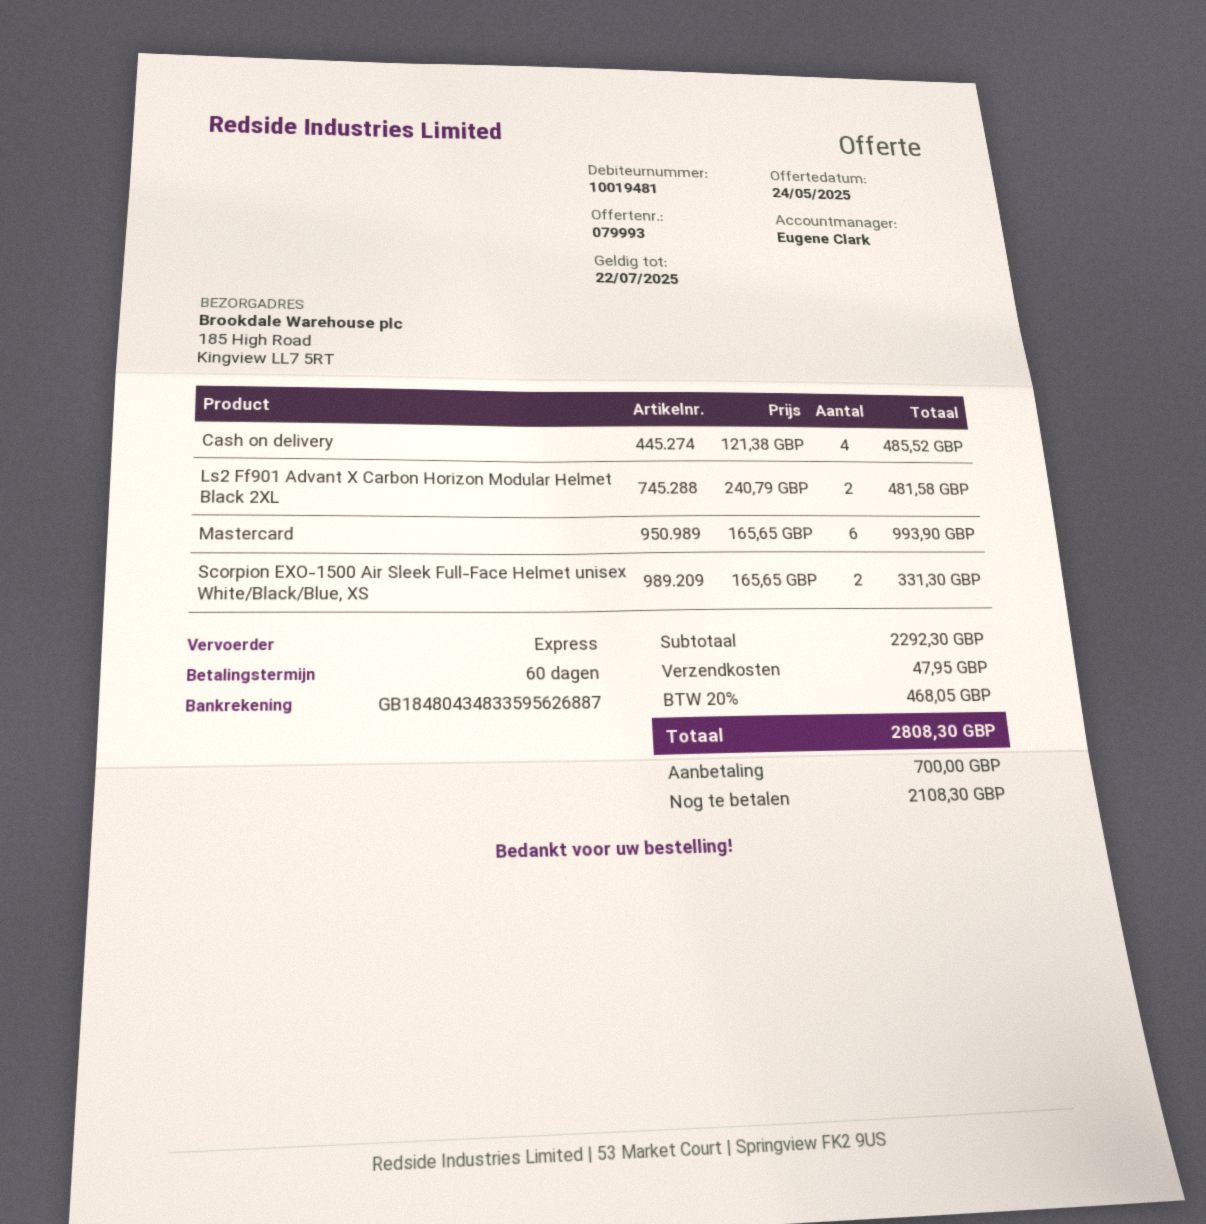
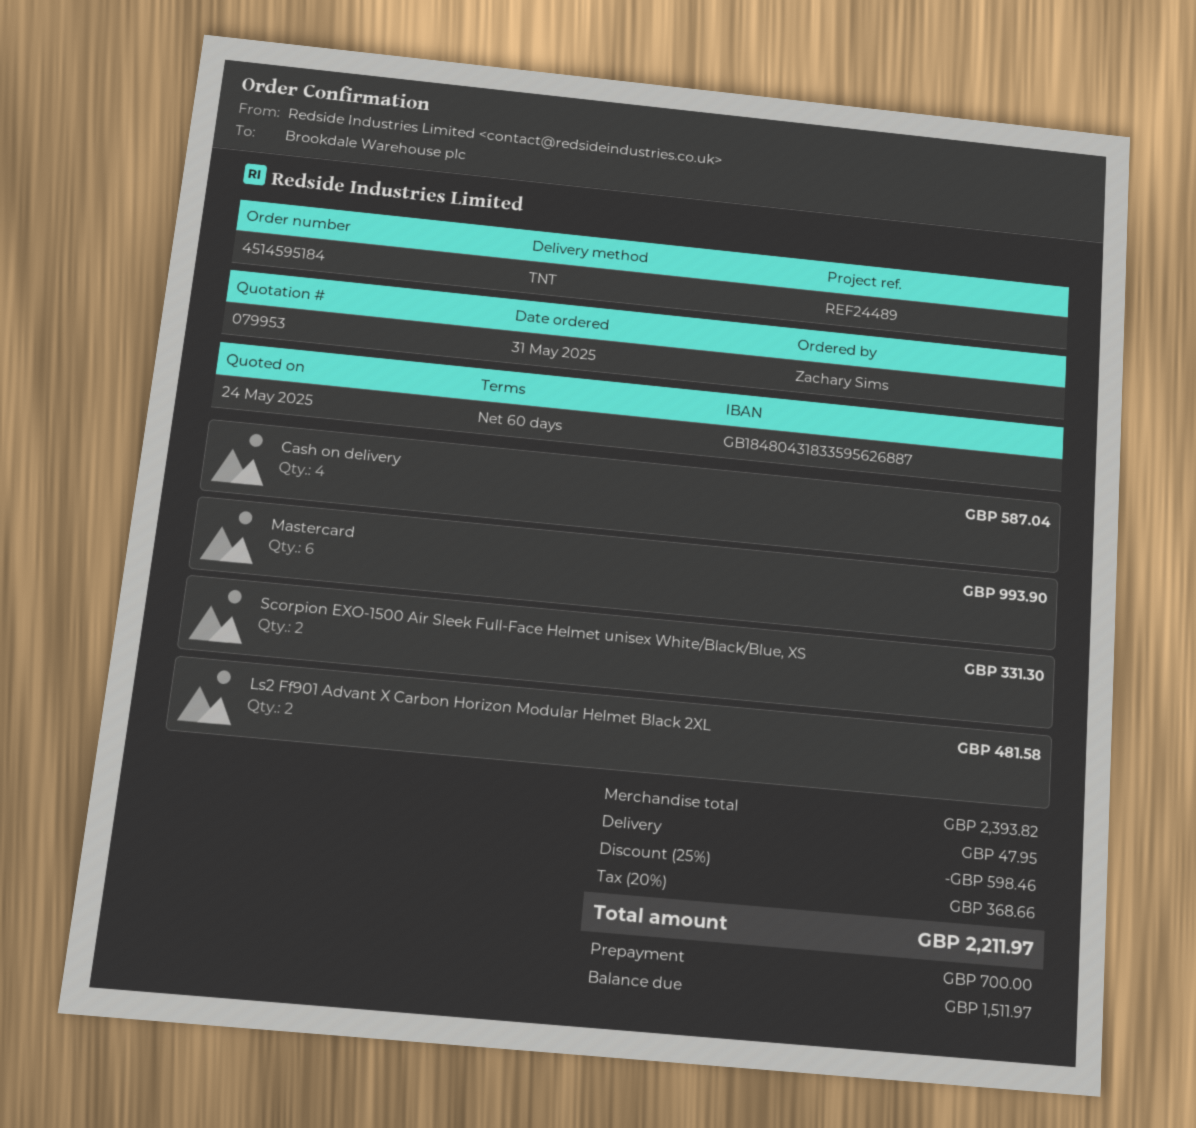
quote number: 079993 -> 079953
bank account: GB18480434833595626887 -> GB18480431833595626887
shipping method: express -> TNT
Cash on delivery: 4 for 485.52 -> 4 for 587.04
subtotal: 2292.30 -> 2393.82
discount: none -> 25% = 598.46
tax: 20% = 468.05 -> 20% = 368.66
total: 2808.30 -> 2211.97
balance: 2108.30 -> 1511.97

